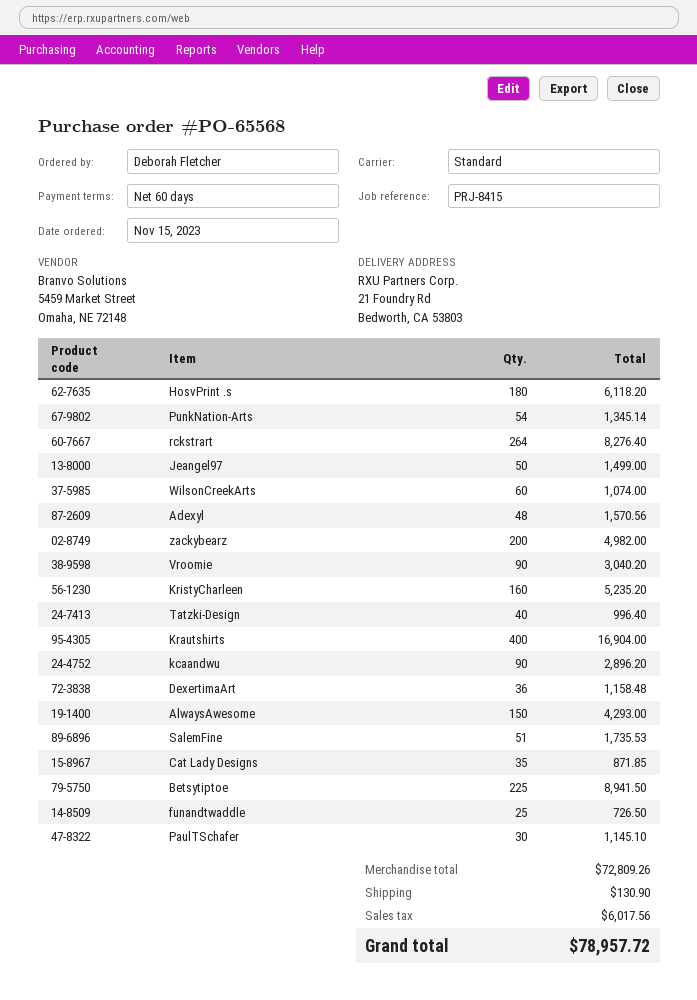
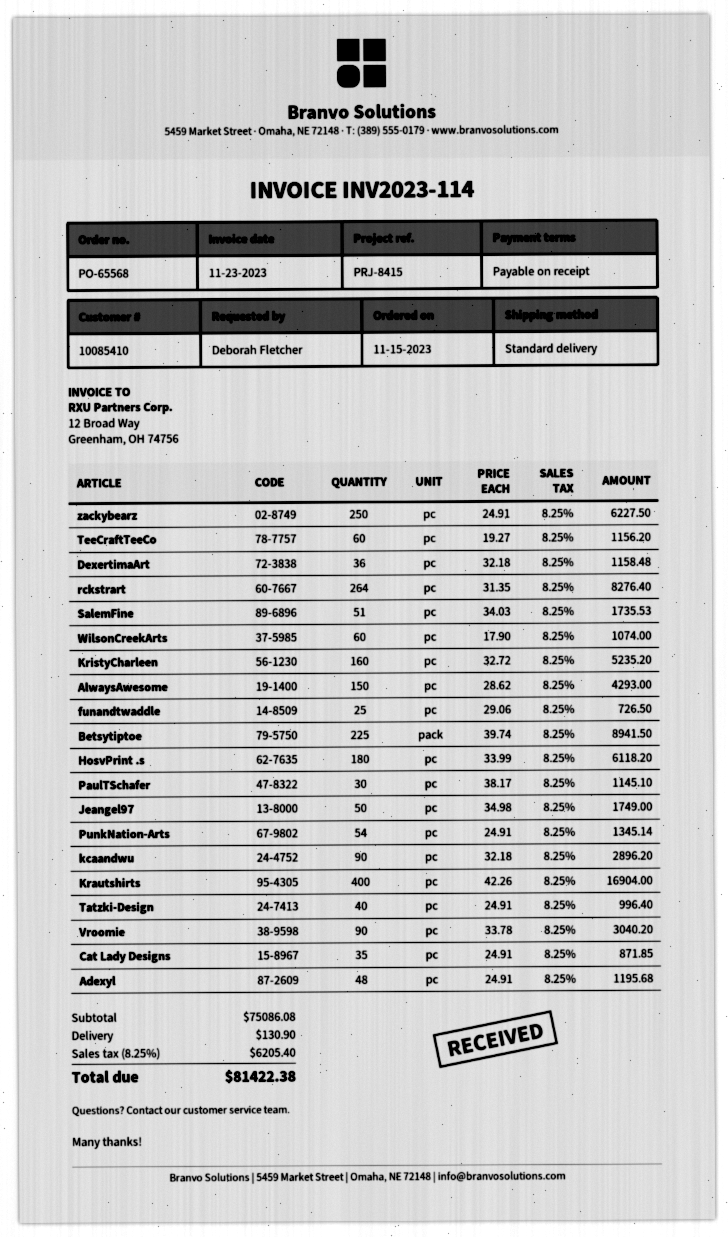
payment terms: 60 days -> on receipt
Jeangel97: 50 for 1499.00 -> 50 for 1749.00
Adexyl: 48 for 1570.56 -> 48 for 1195.68
zackybearz: 200 for 4982.00 -> 250 for 6227.50
TeeCraftTeeCo: none -> 60 for 1156.20
subtotal: 72809.26 -> 75086.08
tax: 6017.56 -> 6205.40
total: 78957.72 -> 81422.38

